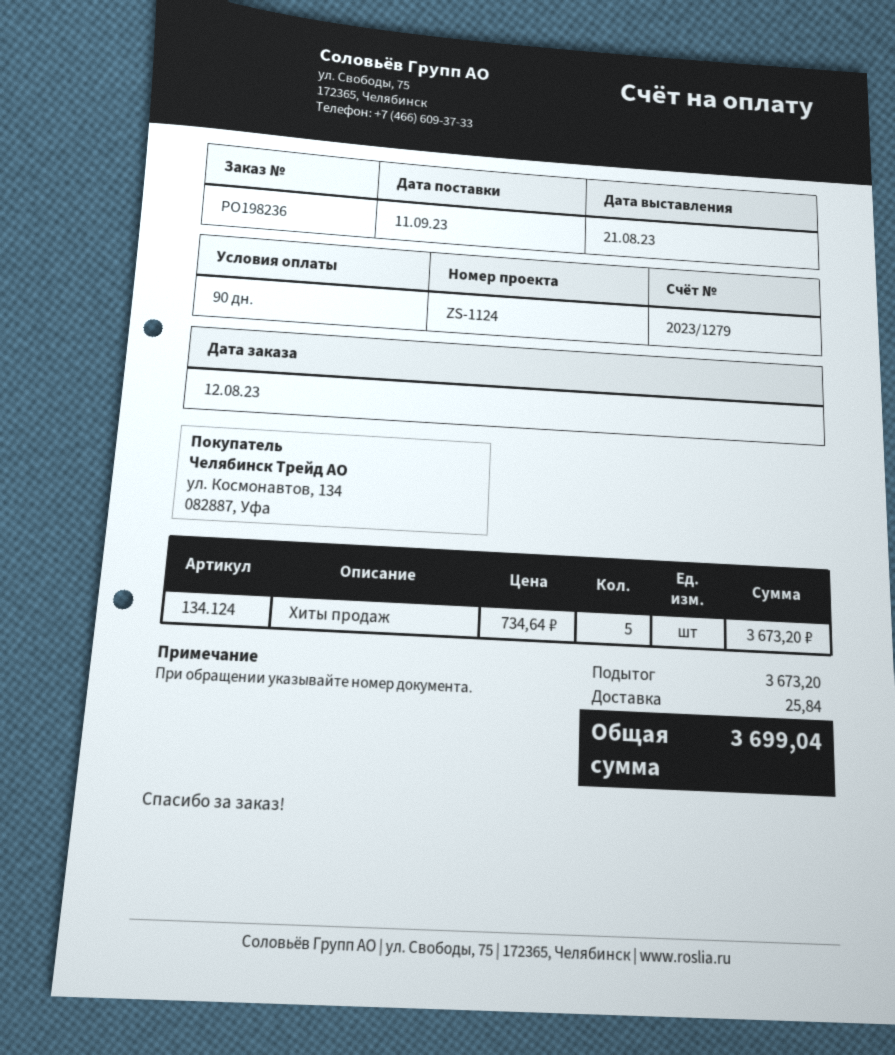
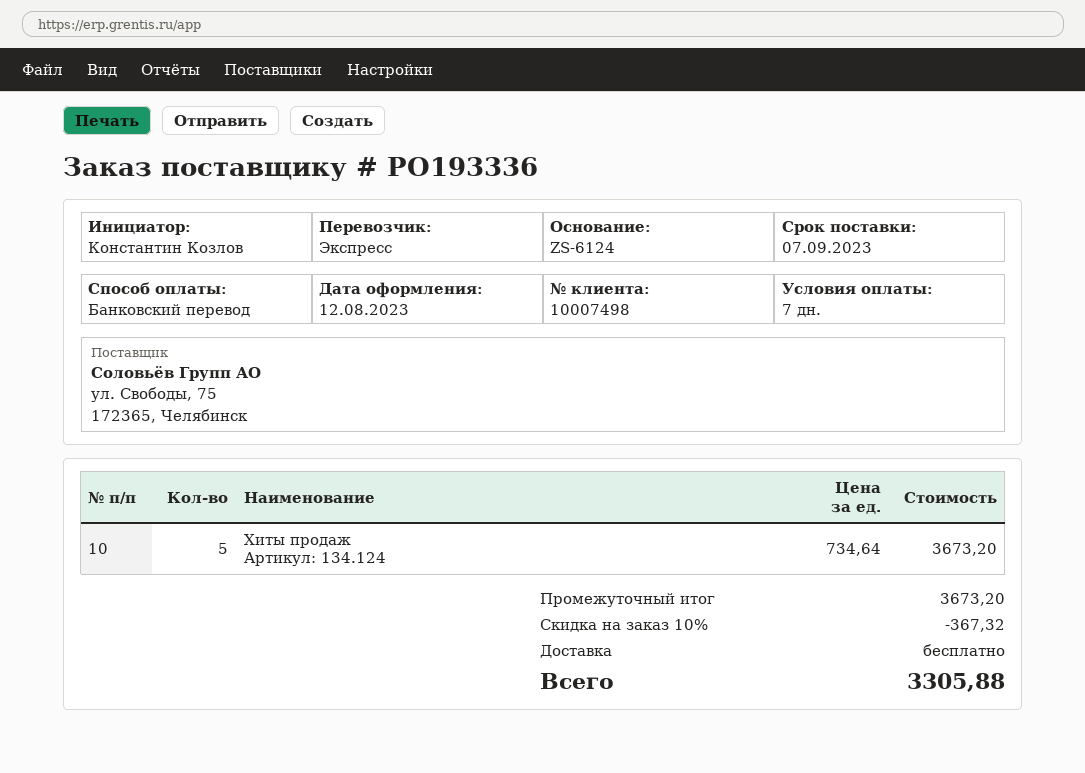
order number: PO198236 -> PO193336
delivery date: 2023-09-11 -> 2023-09-07
payment terms: 90 days -> 7 days
reference: ZS-1124 -> ZS-6124
discount: none -> 10% = 367.32
shipping: 25.84 -> 0.00
total: 3699.04 -> 3305.88

